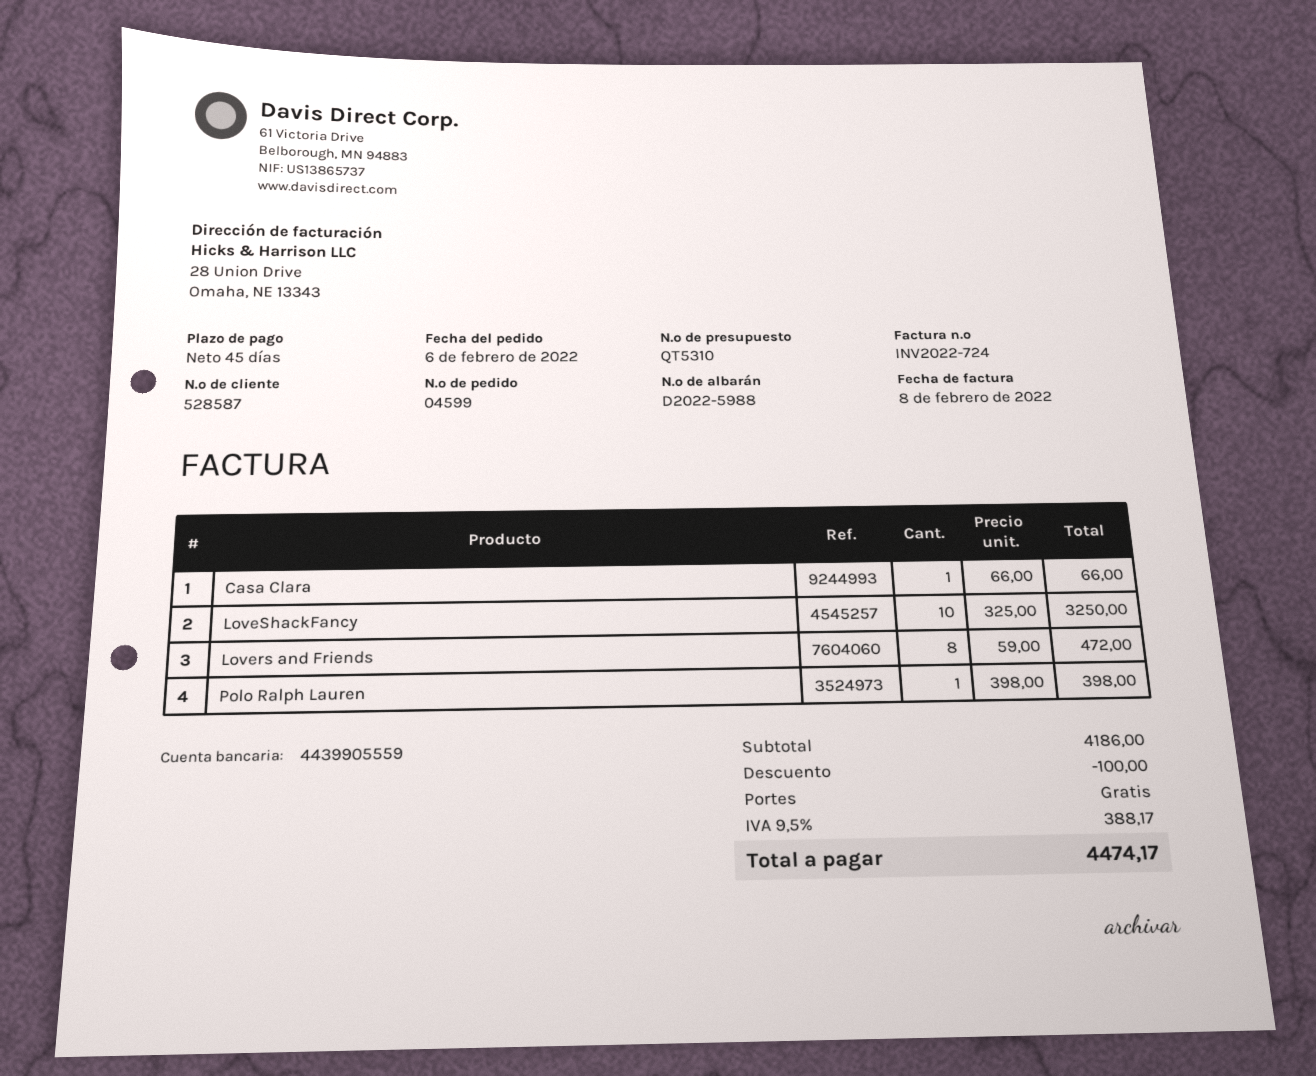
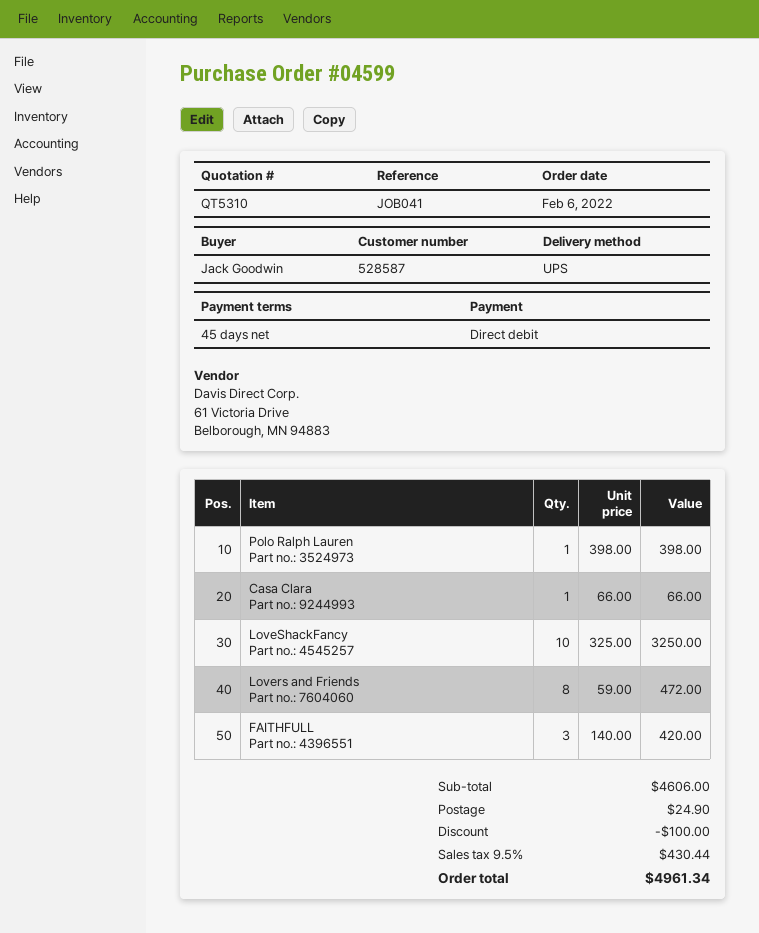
FAITHFULL: none -> 3 x 140.00 = 420.00
subtotal: 4186.00 -> 4606.00
shipping: 0.00 -> 24.90
tax: 9.5% = 388.17 -> 9.5% = 430.44
total: 4474.17 -> 4961.34

